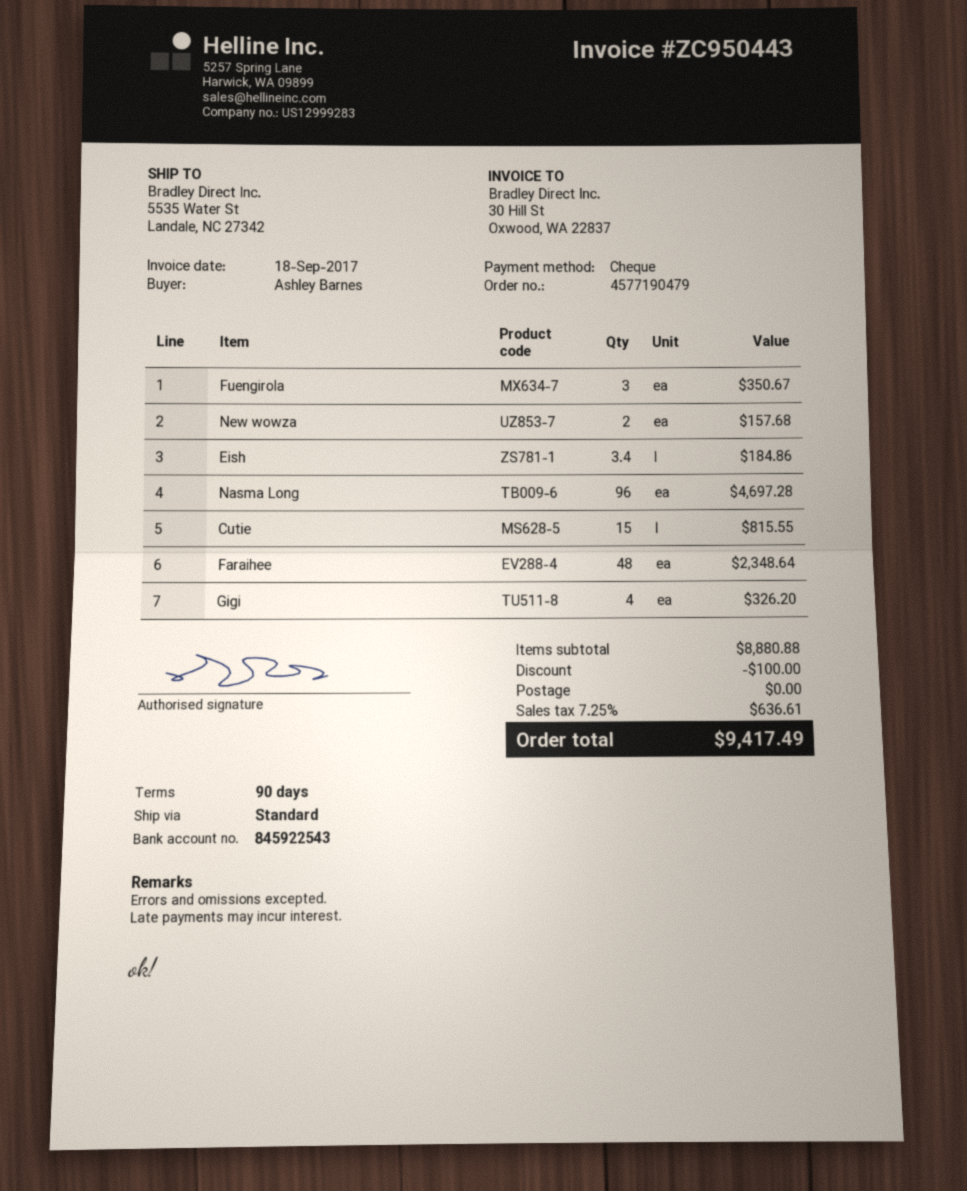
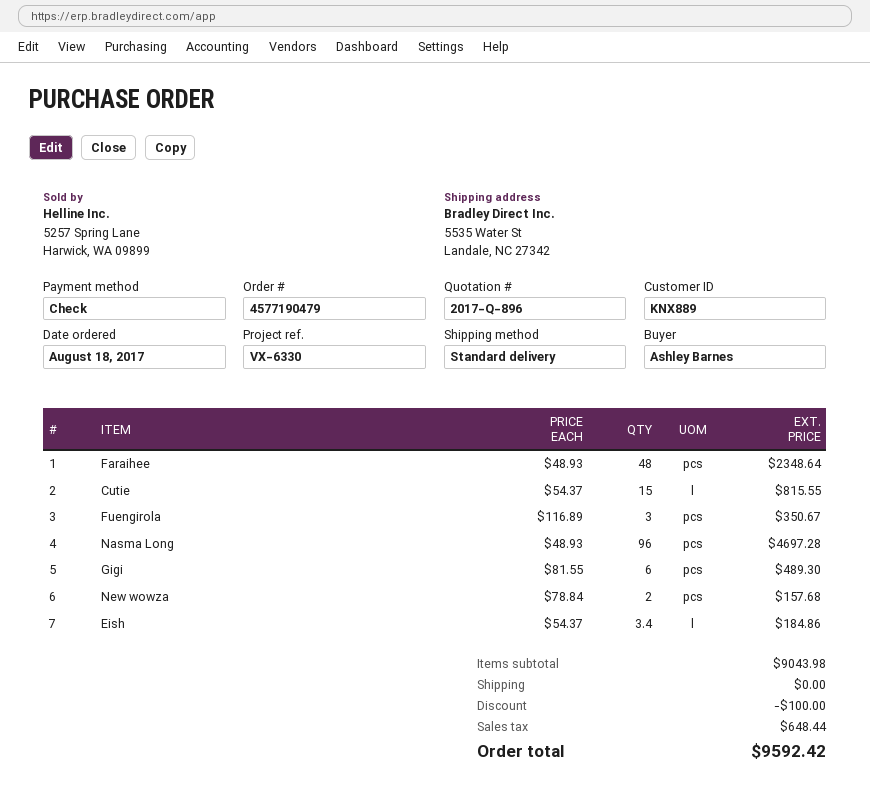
Gigi: 4 for 326.20 -> 6 for 489.30
subtotal: 8880.88 -> 9043.98
tax: 636.61 -> 648.44
total: 9417.49 -> 9592.42

